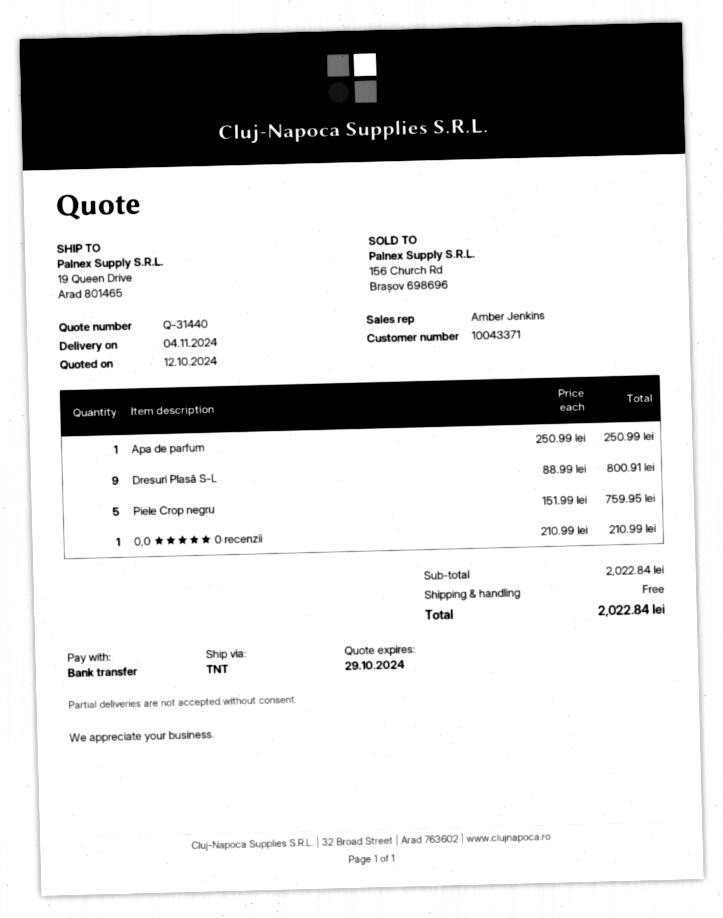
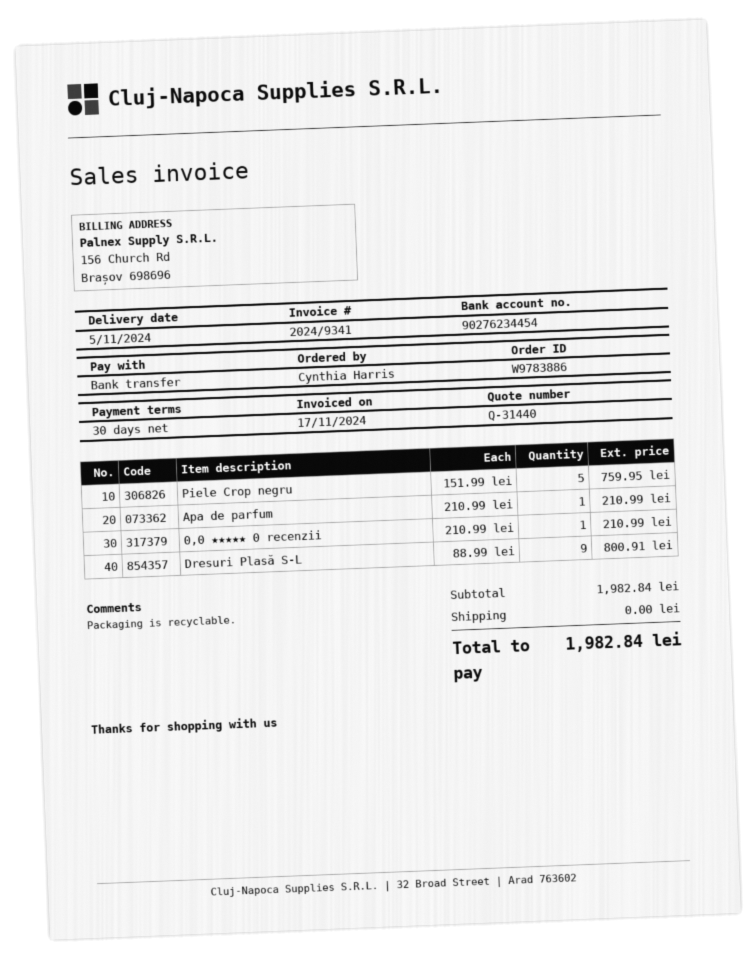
delivery date: 2024-11-04 -> 2024-11-05
Apa de parfum: 1 x 250.99 = 250.99 -> 1 x 210.99 = 210.99
subtotal: 2022.84 -> 1982.84
total: 2022.84 -> 1982.84

